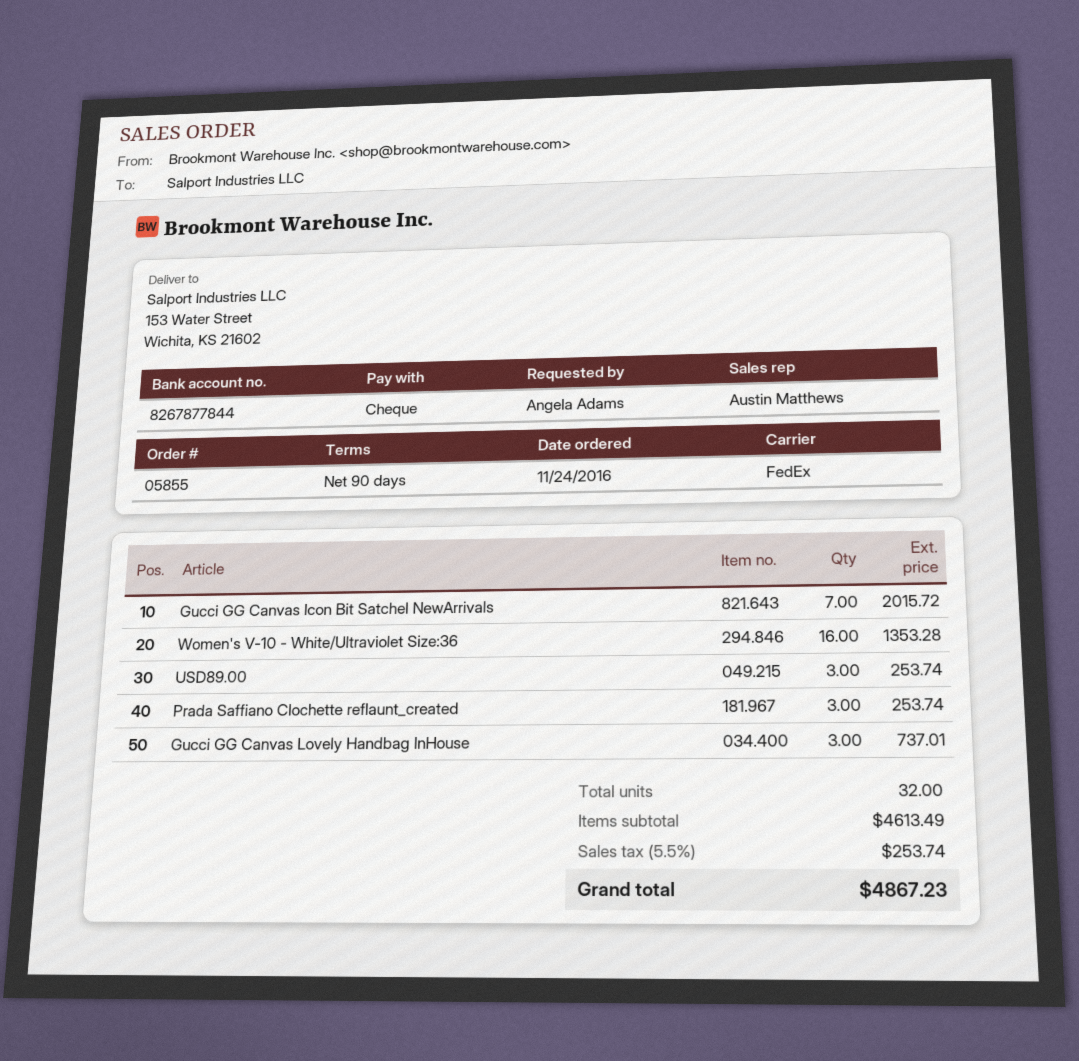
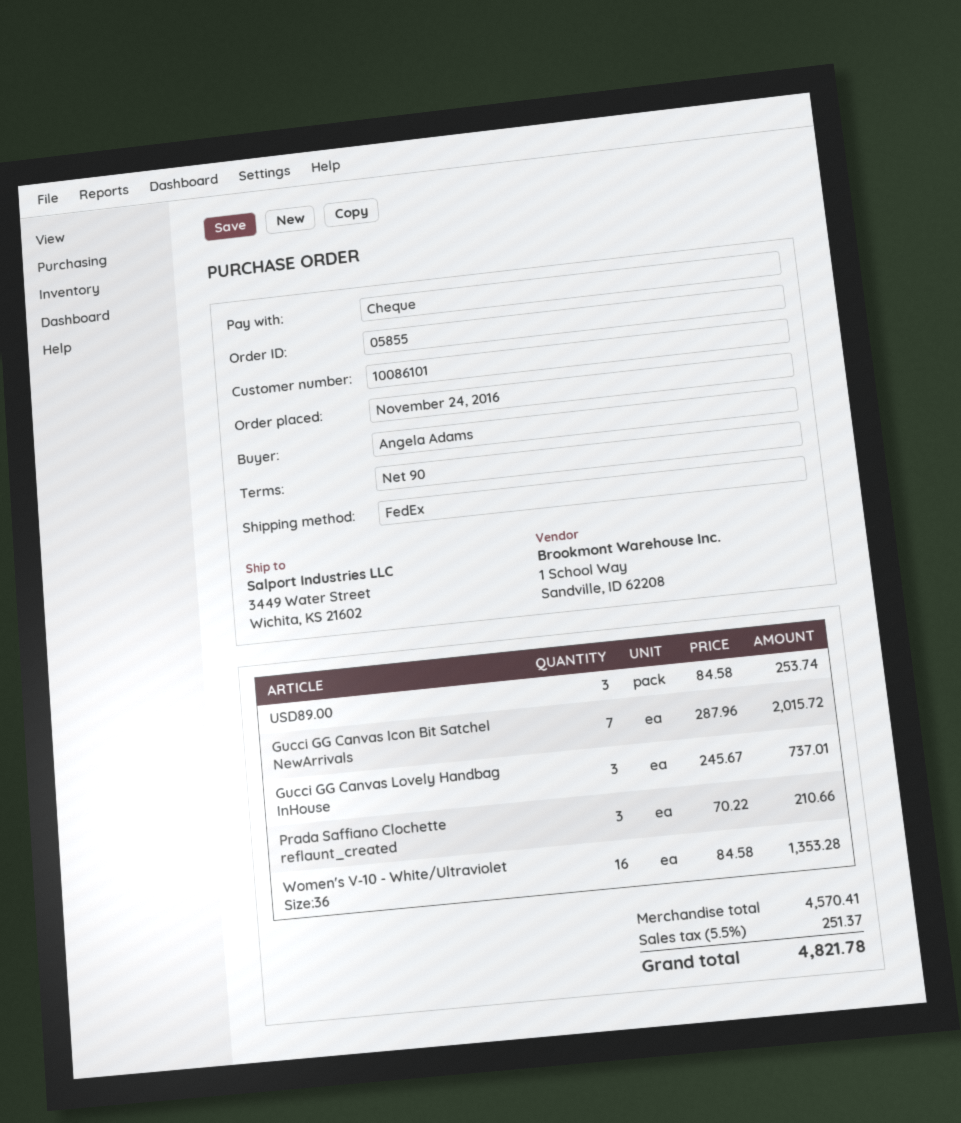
ship to: 153 Water Street, Wichita, KS 21602 -> 3449 Water Street, Wichita, KS 21602
Prada Saffiano Clochette reflaunt_created: 3 for 253.74 -> 3 for 210.66
subtotal: 4613.49 -> 4570.41
tax: 5.5% = 253.74 -> 5.5% = 251.37
total: 4867.23 -> 4821.78

